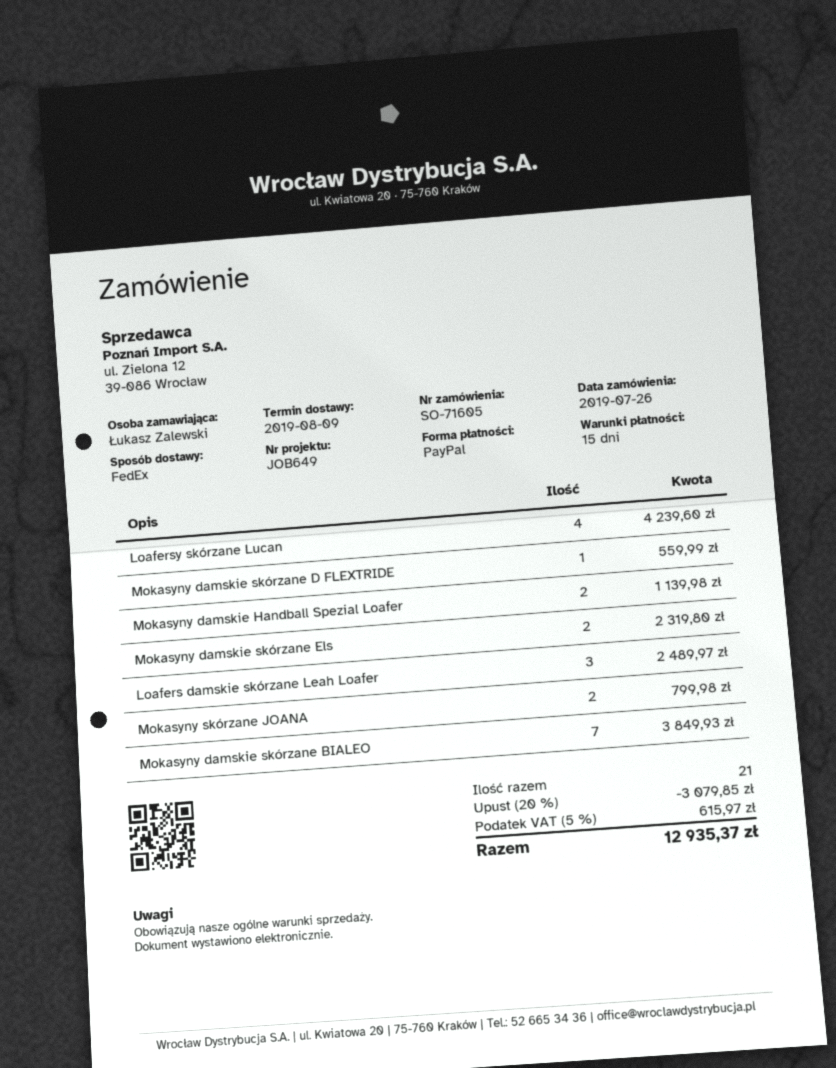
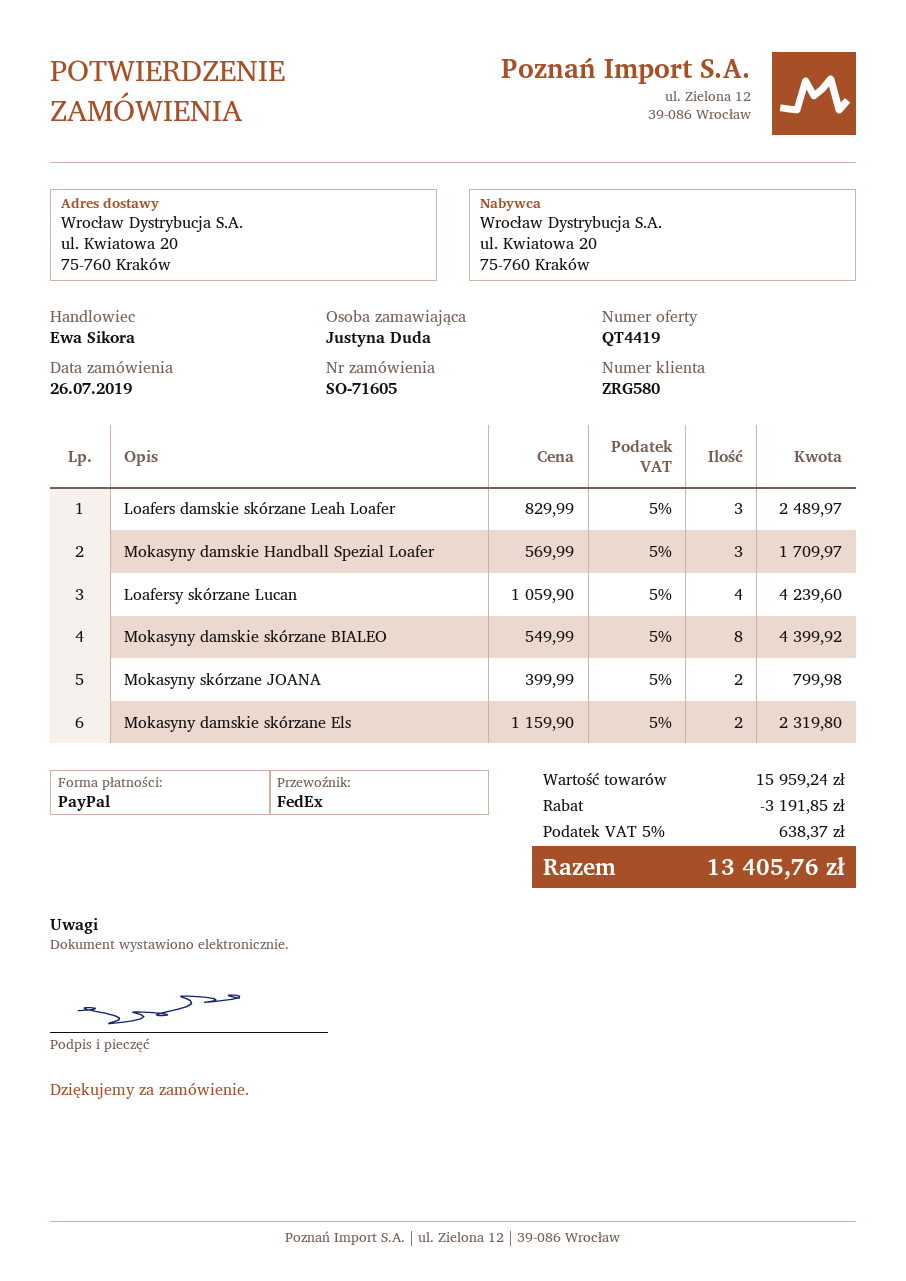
ordered by: Łukasz Zalewski -> Justyna Duda
Mokasyny damskie skórzane D FLEXTRIDE: 1 for 559.99 -> none
Mokasyny damskie Handball Spezial Loafer: 2 for 1139.98 -> 3 for 1709.97
Mokasyny damskie skórzane BIALEO: 7 for 3849.93 -> 8 for 4399.92
discount: 3079.85 -> 3191.85
tax: 5% = 615.97 -> 5% = 638.37
total: 12935.37 -> 13405.76

